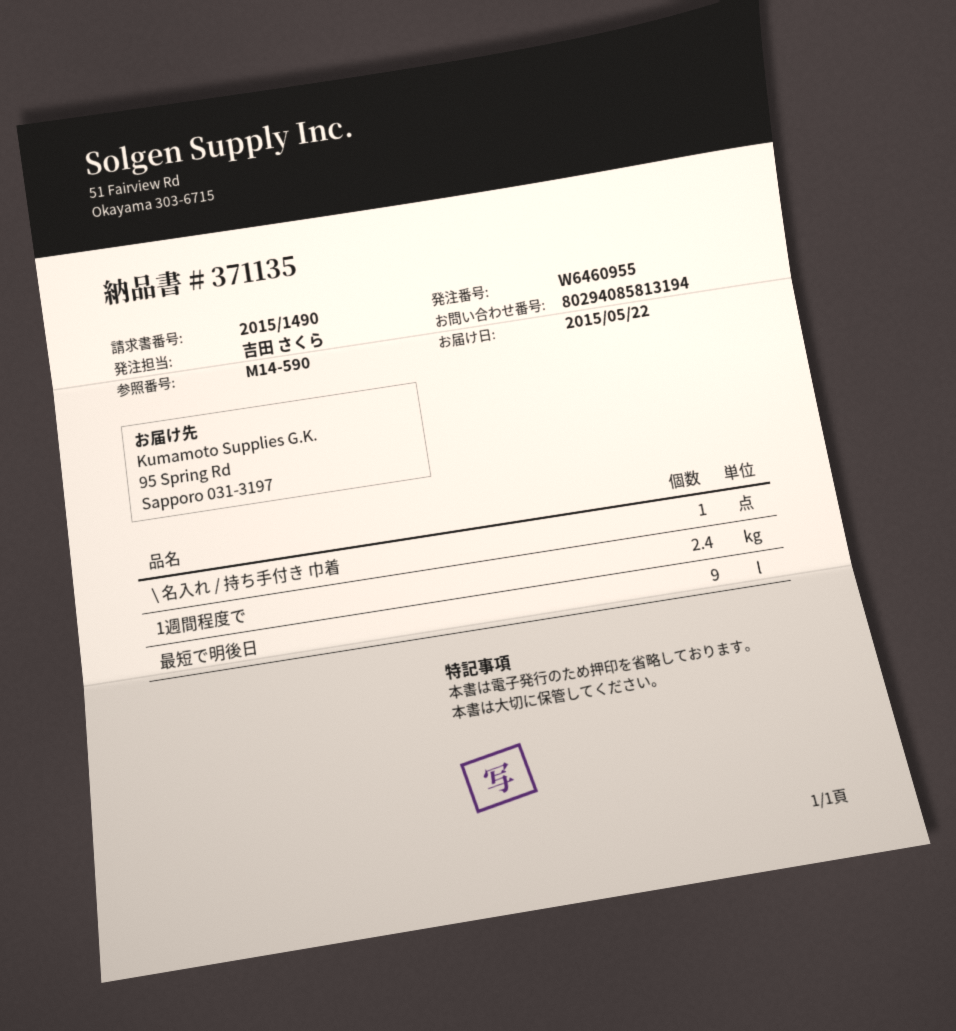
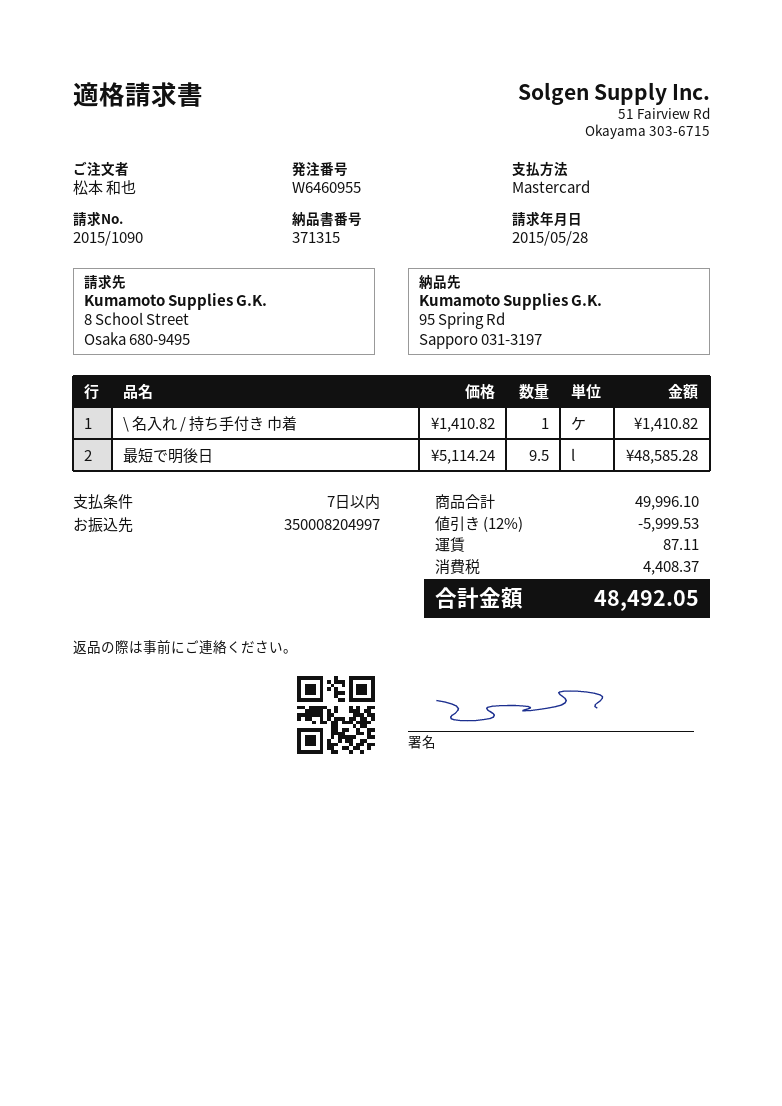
delivery note number: 371135 -> 371315
invoice number: 2015/1490 -> 2015/1090
ordered by: 吉田 さくら -> 松本 和也
1週間程度で: 2.4 -> none
最短で明後日: 9 -> 9.5

